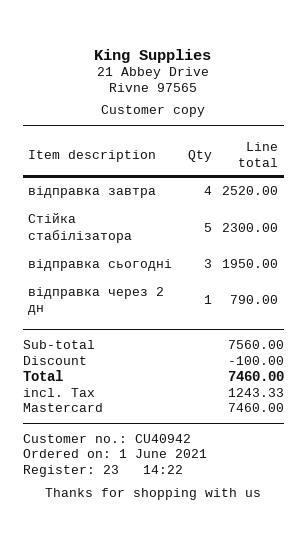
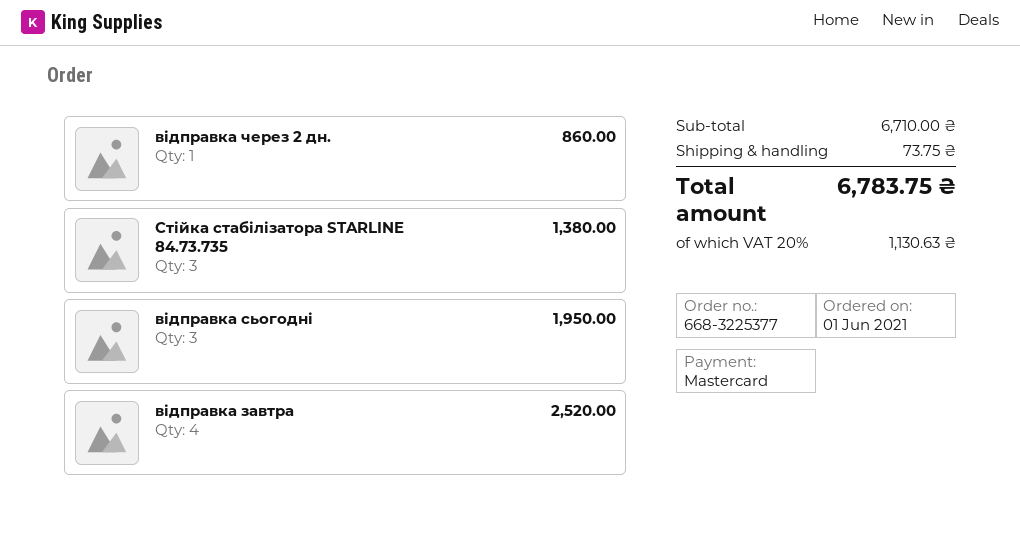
Стійка стабілізатора: 5 for 2300.00 -> 3 for 1380.00
відправка через 2 дн: 1 for 790.00 -> 1 for 860.00
subtotal: 7560.00 -> 6710.00
discount: 100.00 -> none
shipping: none -> 73.75
tax: 1243.33 -> 1130.63
total: 7460.00 -> 6783.75

